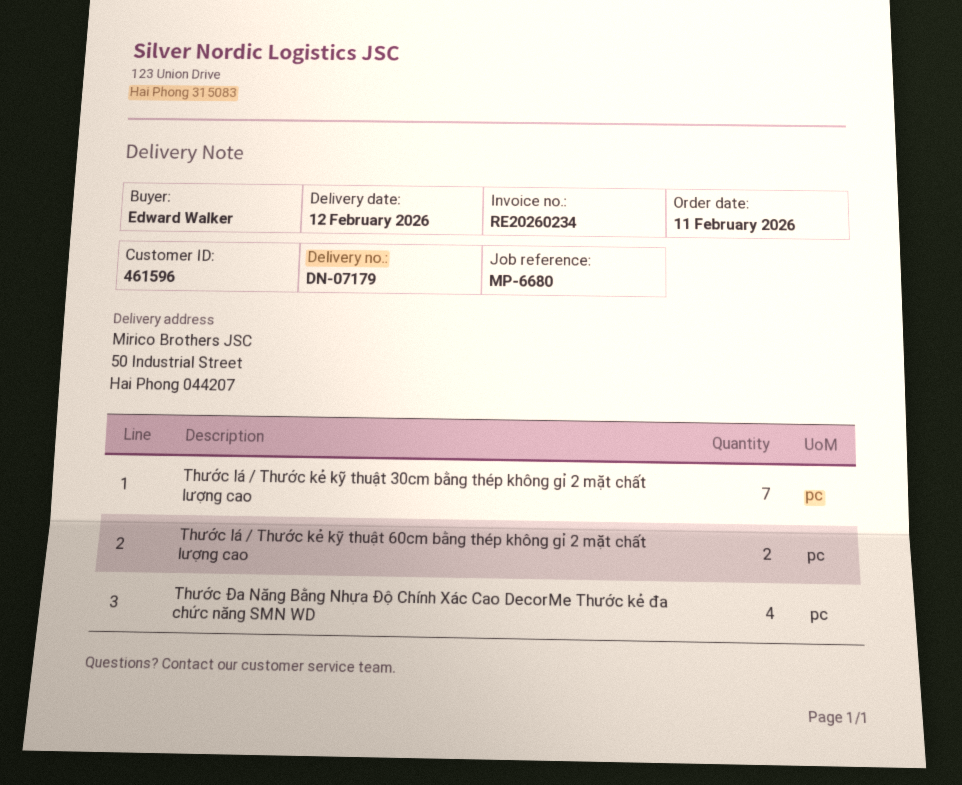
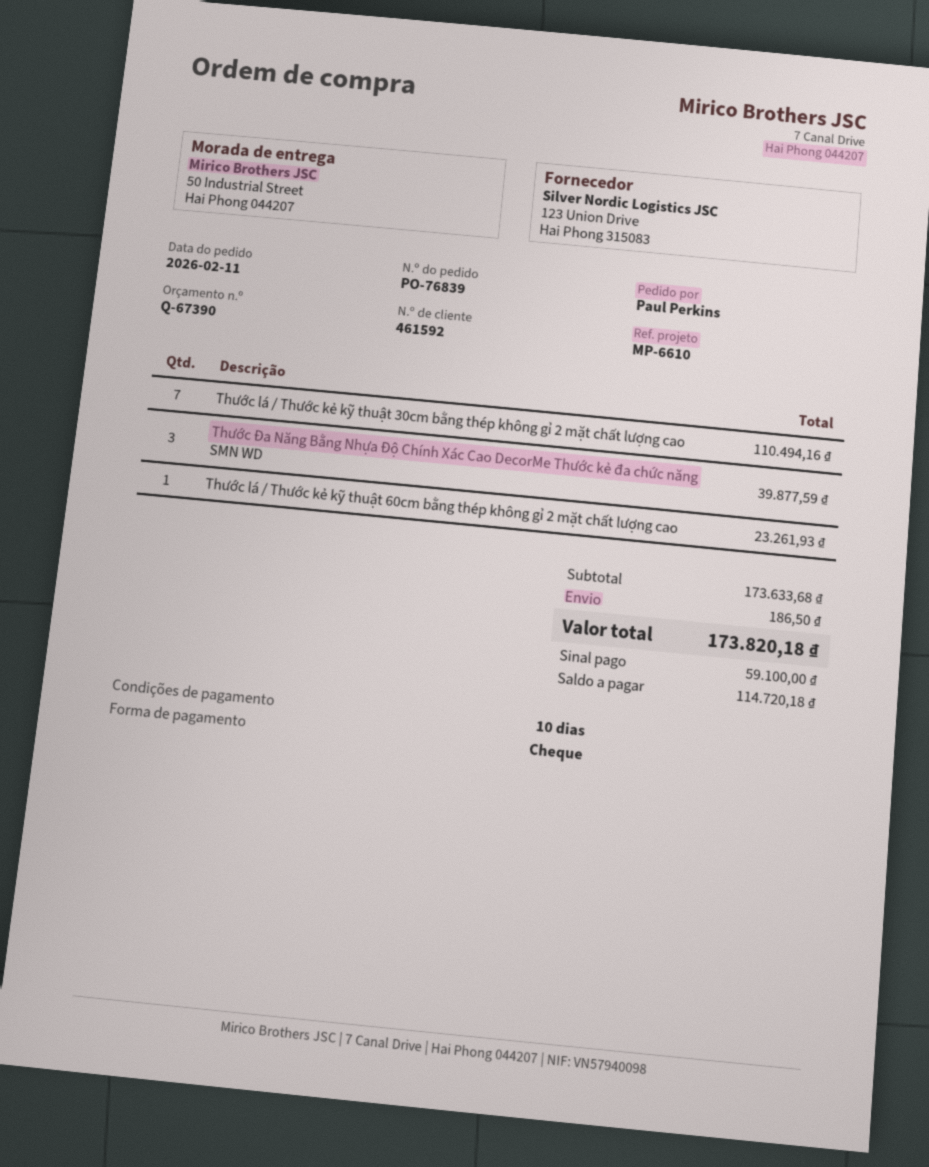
customer number: 461596 -> 461592
reference: MP-6680 -> MP-6610
ordered by: Edward Walker -> Paul Perkins
Thước lá / Thước kẻ kỹ thuật 60cm bằng thép không gỉ 2 mặt chất lượng cao: 2 -> 1
Thước Đa Năng Bằng Nhựa Độ Chính Xác Cao DecorMe Thước kẻ đa chức năng SMN WD: 4 -> 3

